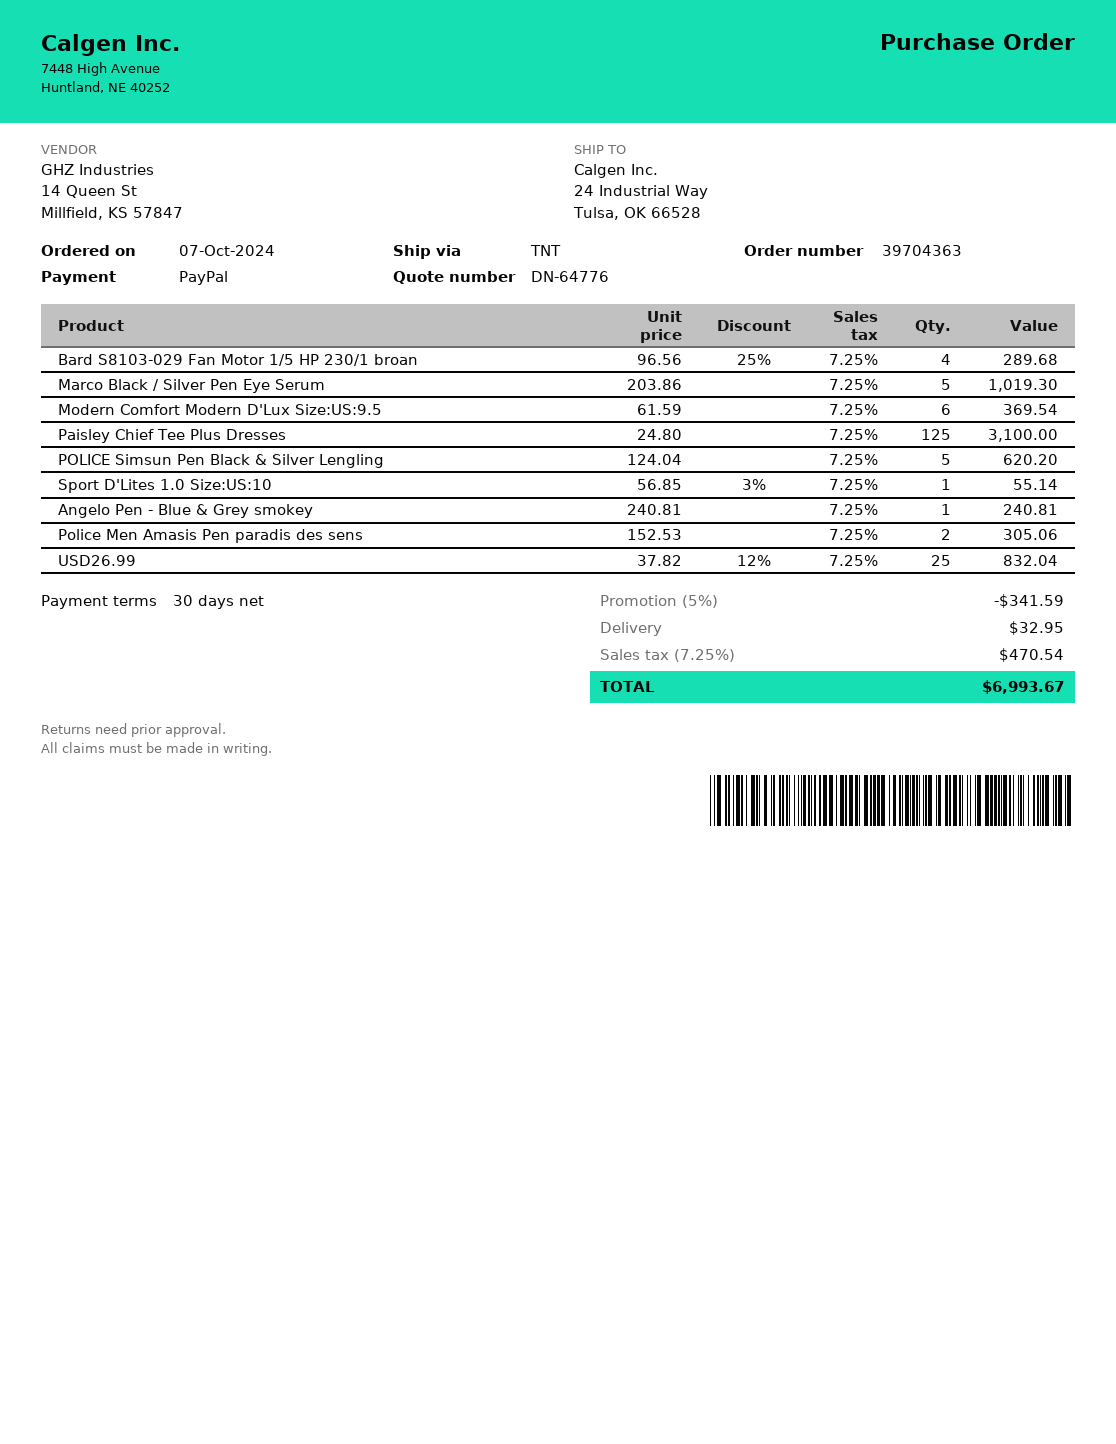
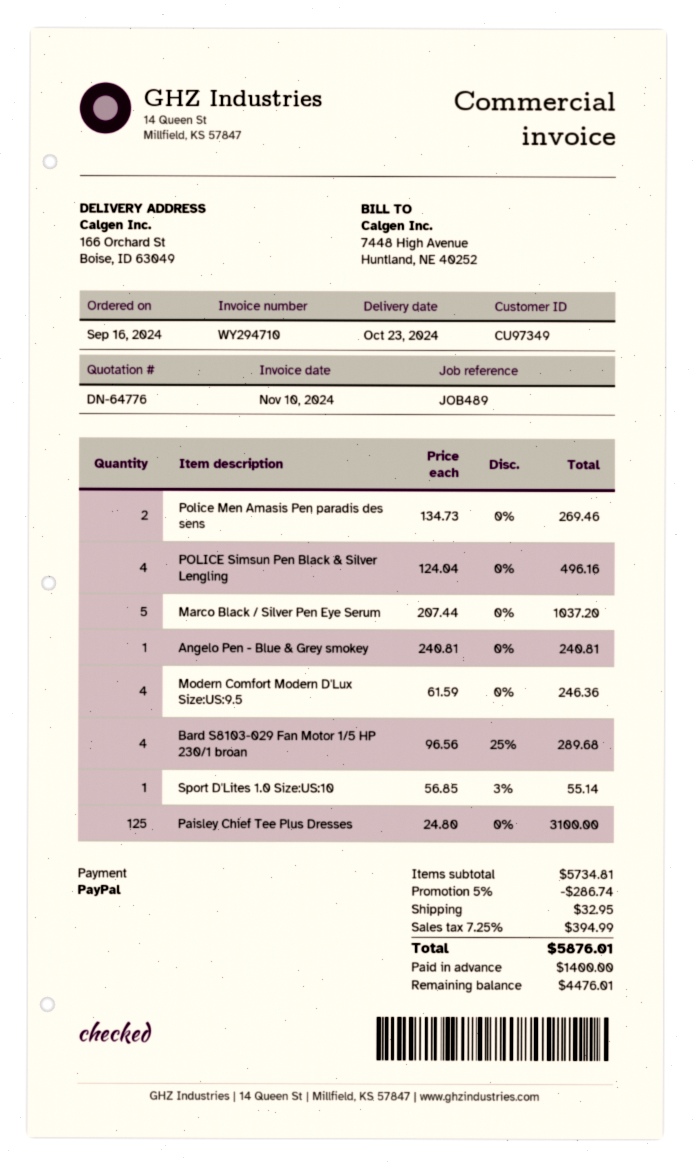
order date: 2024-10-07 -> 2024-09-16
ship to: 24 Industrial Way, Tulsa, OK 66528 -> 166 Orchard St, Boise, ID 63049
Marco Black / Silver Pen Eye Serum: 5 x 203.86 = 1019.30 -> 5 x 207.44 = 1037.20
Modern Comfort Modern D'Lux Size:US:9.5: 6 x 61.59 = 369.54 -> 4 x 61.59 = 246.36
POLICE Simsun Pen Black & Silver Lengling: 5 x 124.04 = 620.20 -> 4 x 124.04 = 496.16
Police Men Amasis Pen paradis des sens: 2 x 152.53 = 305.06 -> 2 x 134.73 = 269.46
USD26.99: 25 x 37.82 - 12% = 832.04 -> none
discount: 5% = 341.59 -> 5% = 286.74
tax: 7.25% = 470.54 -> 7.25% = 394.99
total: 6993.67 -> 5876.01

